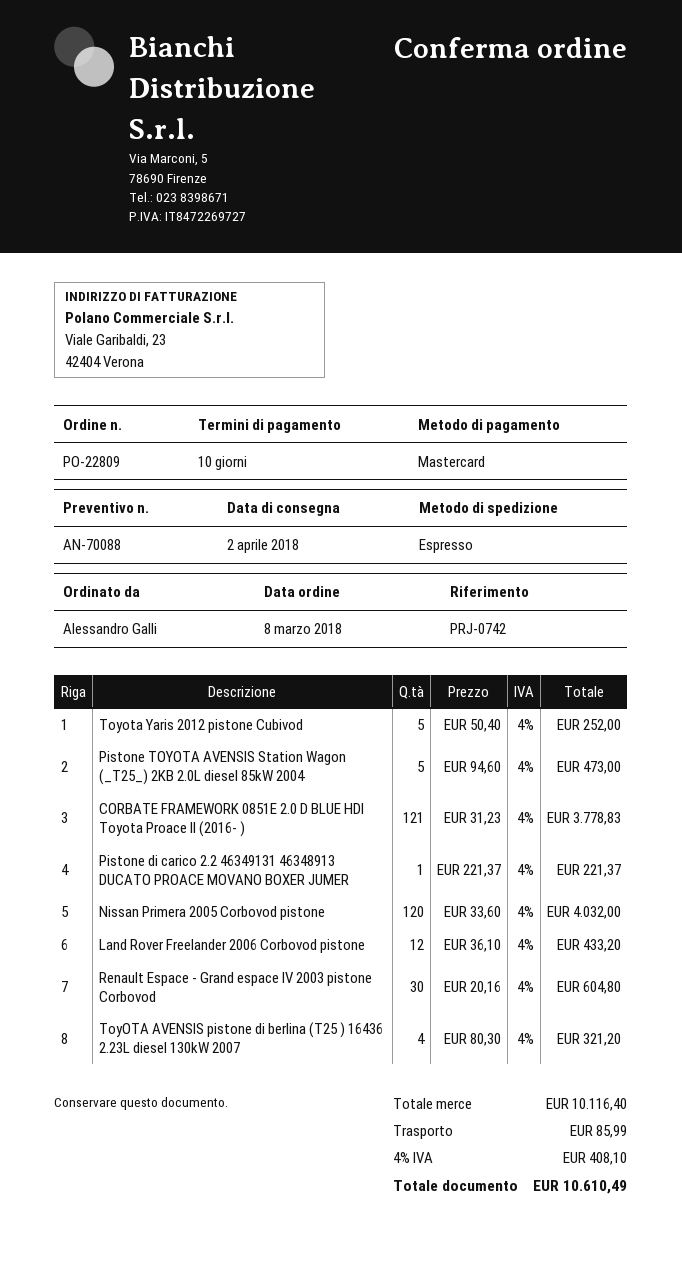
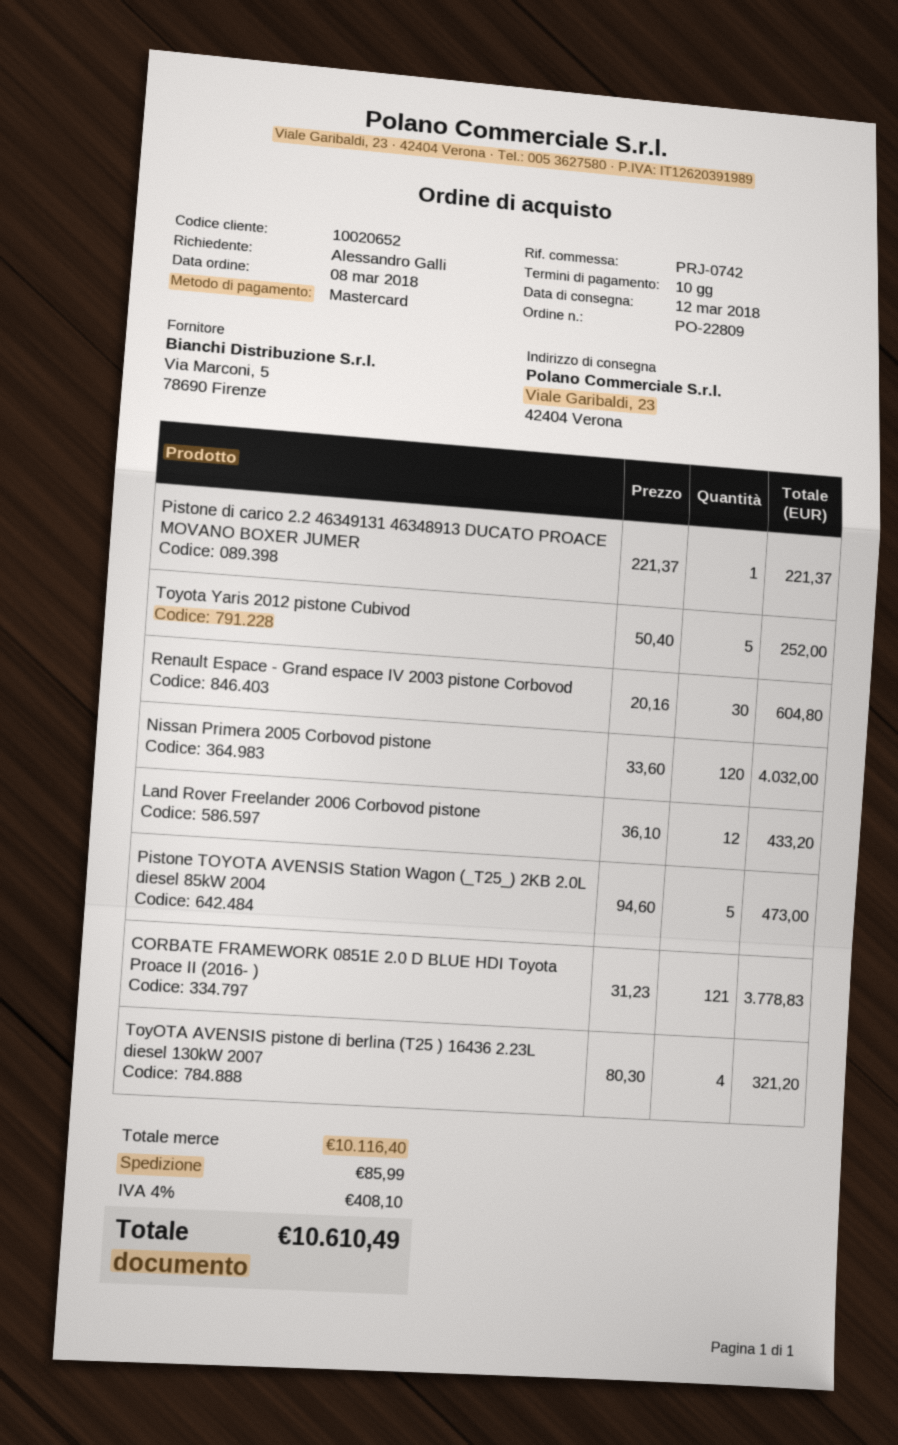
delivery date: 2018-04-02 -> 2018-03-12

